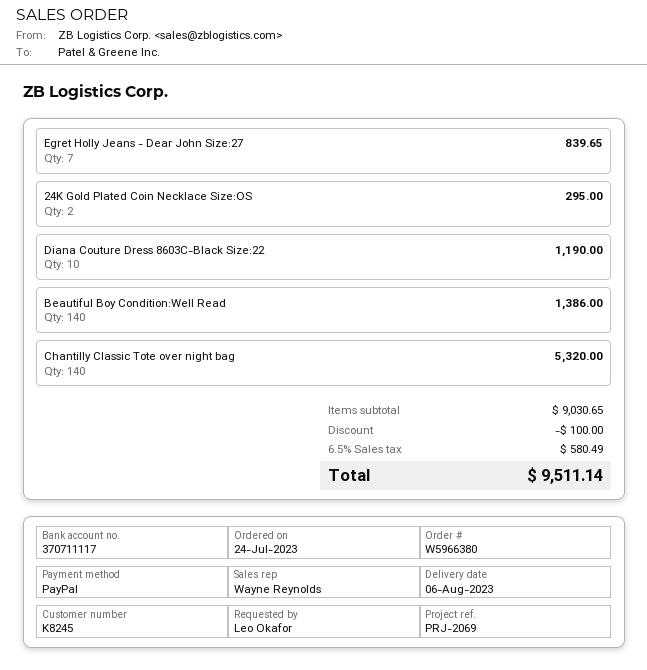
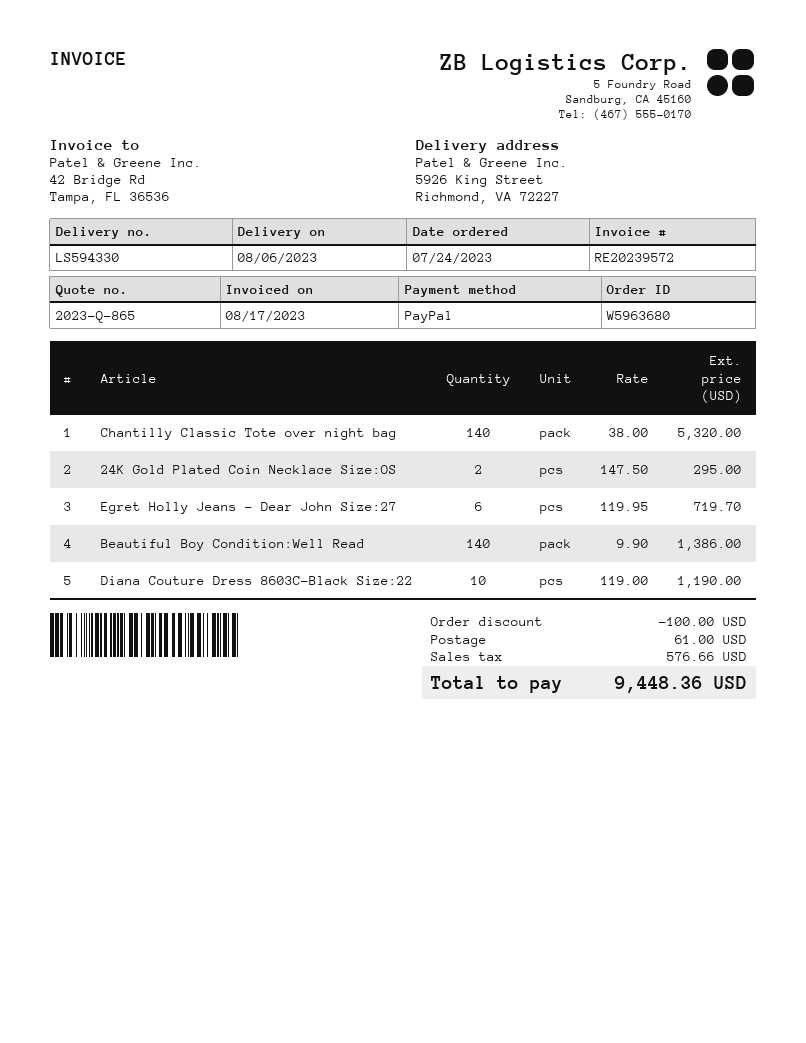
order number: W5966380 -> W5963680
Egret Holly Jeans - Dear John Size:27: 7 for 839.65 -> 6 for 719.70
shipping: none -> 61.00
tax: 580.49 -> 576.66
total: 9511.14 -> 9448.36

